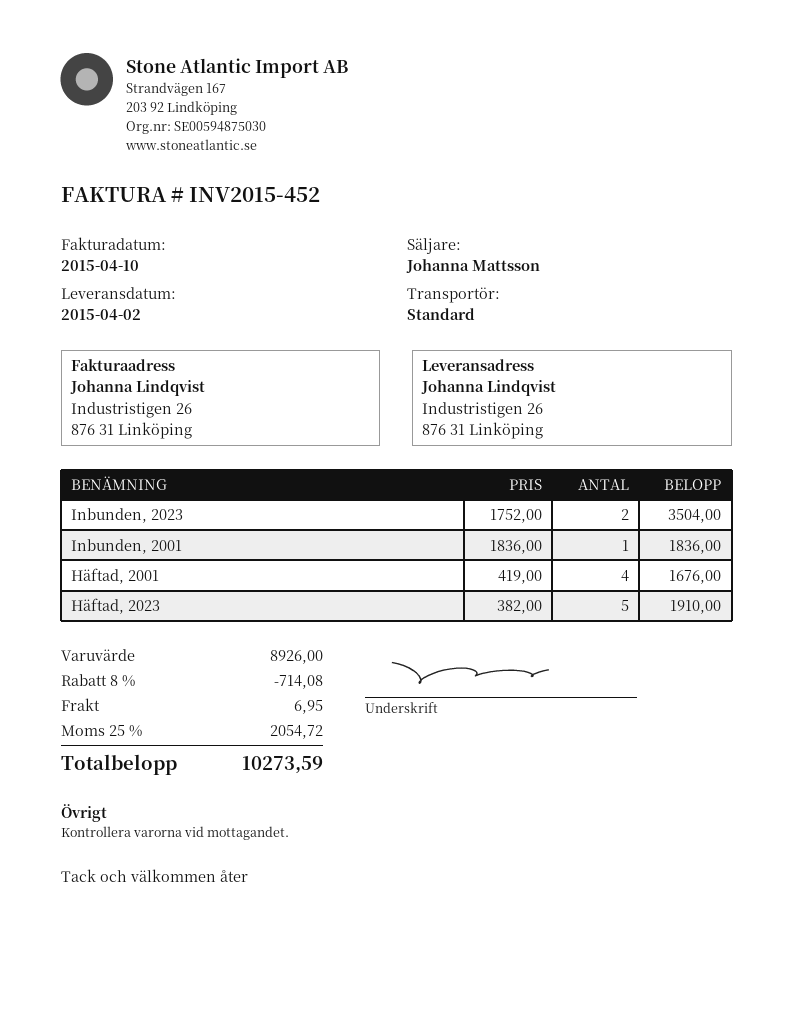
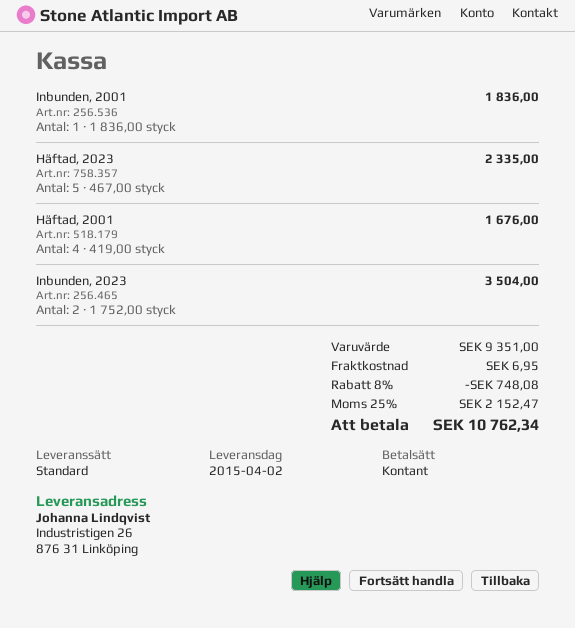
Häftad, 2023: 5 x 382.00 = 1910.00 -> 5 x 467.00 = 2335.00
subtotal: 8926.00 -> 9351.00
discount: 8% = 714.08 -> 8% = 748.08
tax: 25% = 2054.72 -> 25% = 2152.47
total: 10273.59 -> 10762.34

